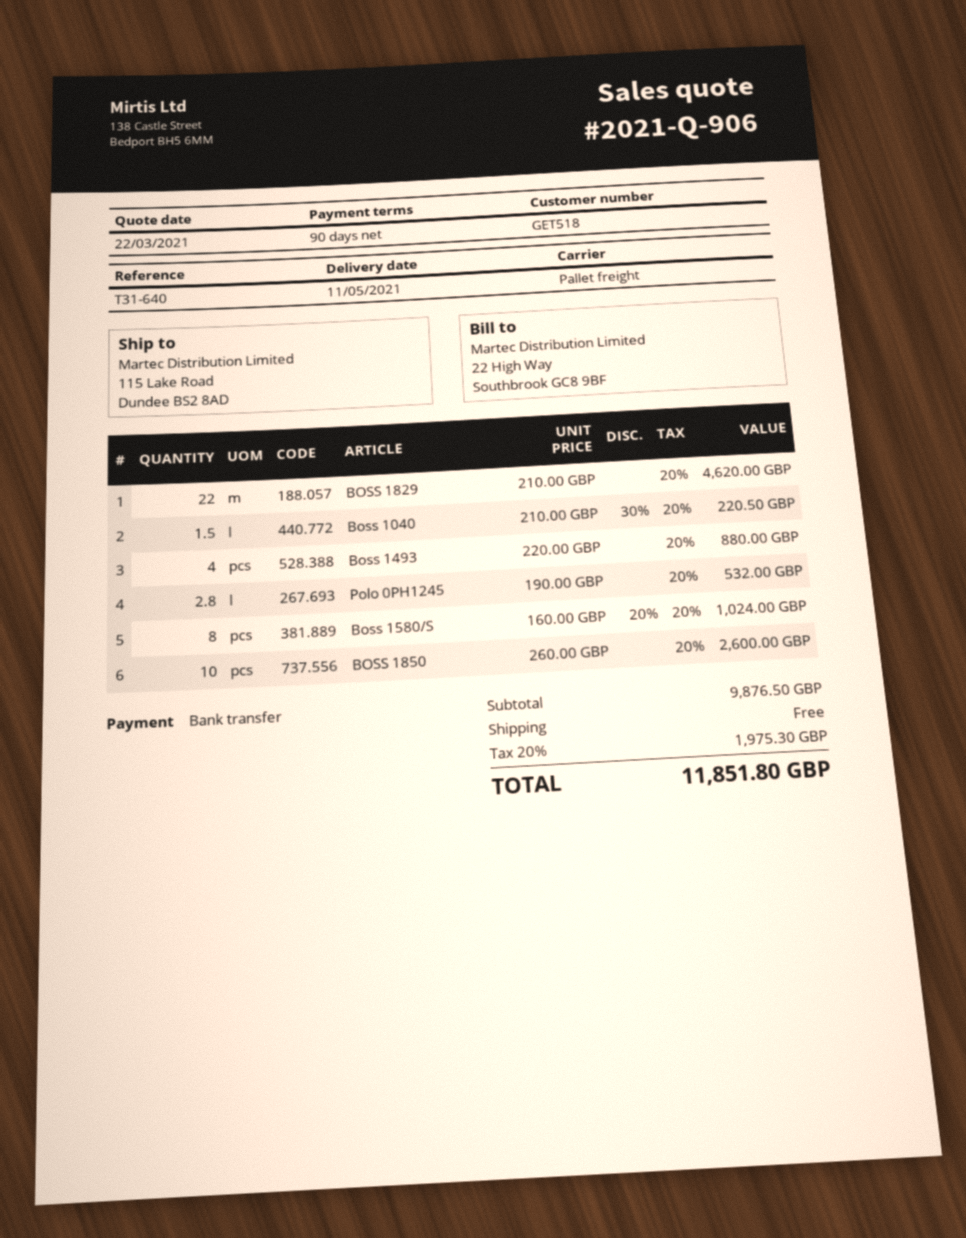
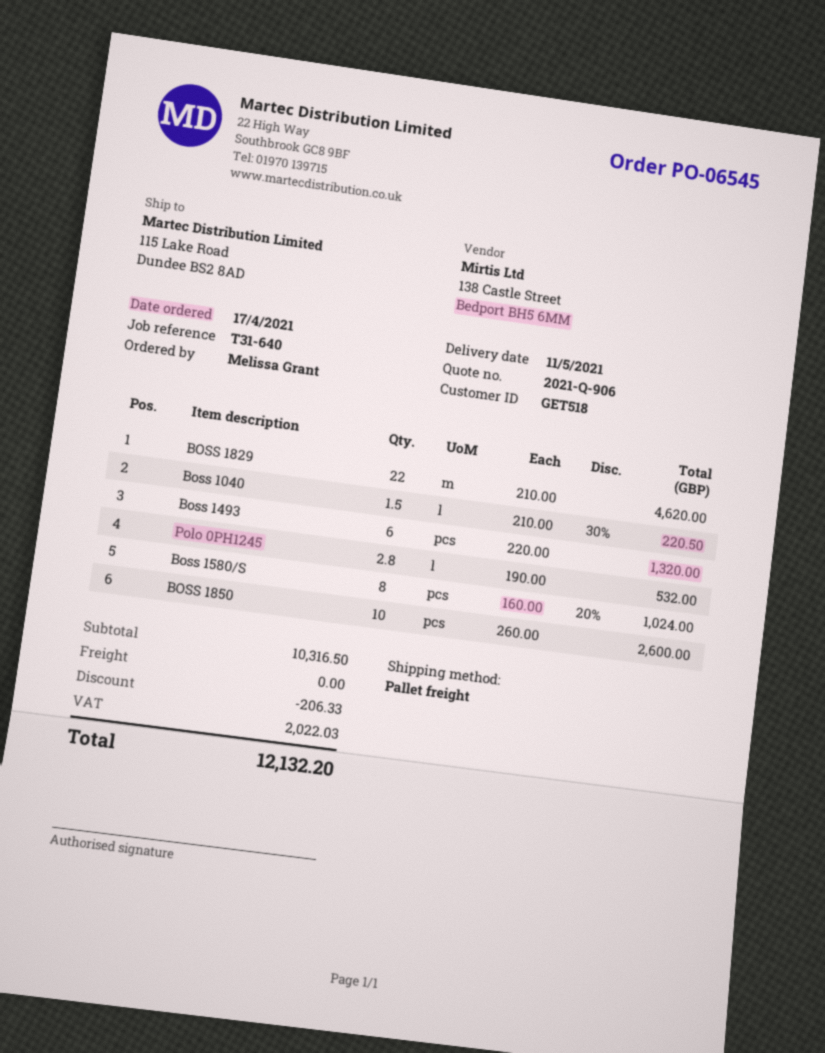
Boss 1493: 4 x 220.00 = 880.00 -> 6 x 220.00 = 1320.00
subtotal: 9876.50 -> 10316.50
discount: none -> 206.33
tax: 1975.30 -> 2022.03
total: 11851.80 -> 12132.20

